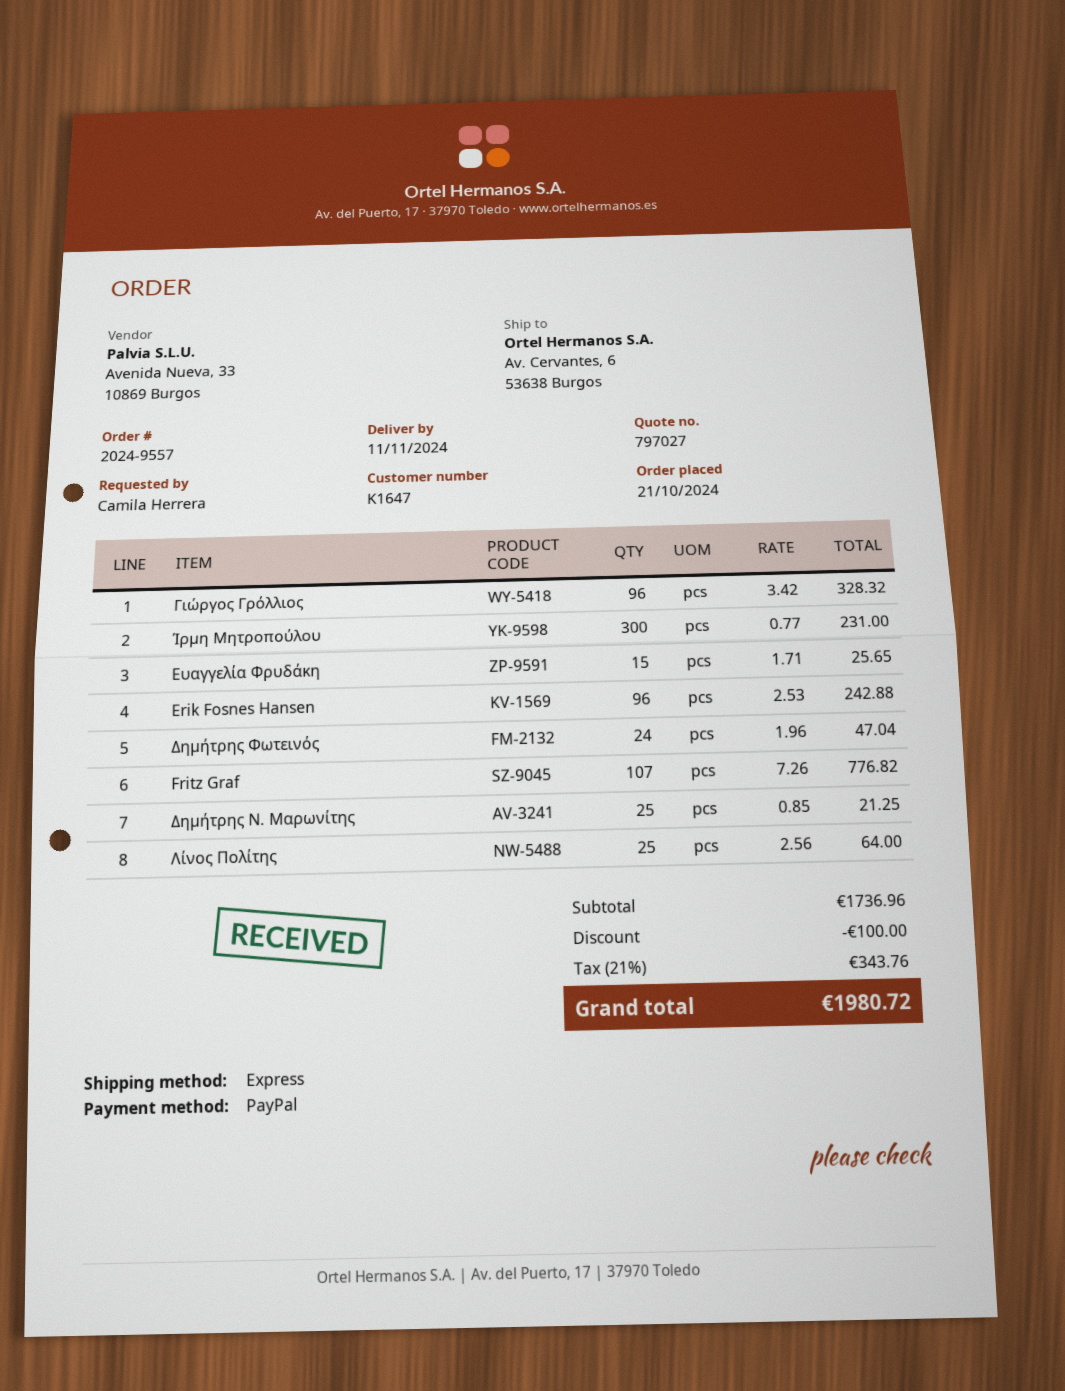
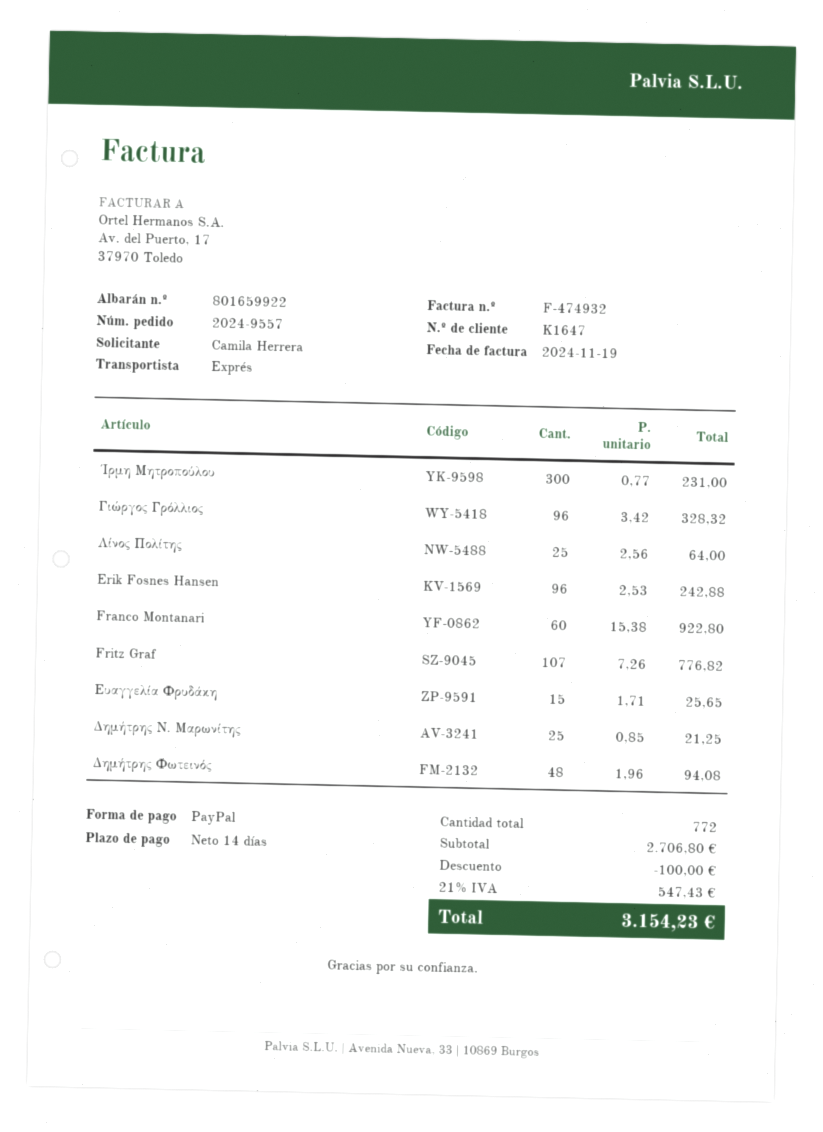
Δημήτρης Φωτεινός: 24 x 1.96 = 47.04 -> 48 x 1.96 = 94.08
Franco Montanari: none -> 60 x 15.38 = 922.80
subtotal: 1736.96 -> 2706.80
tax: 21% = 343.76 -> 21% = 547.43
total: 1980.72 -> 3154.23

